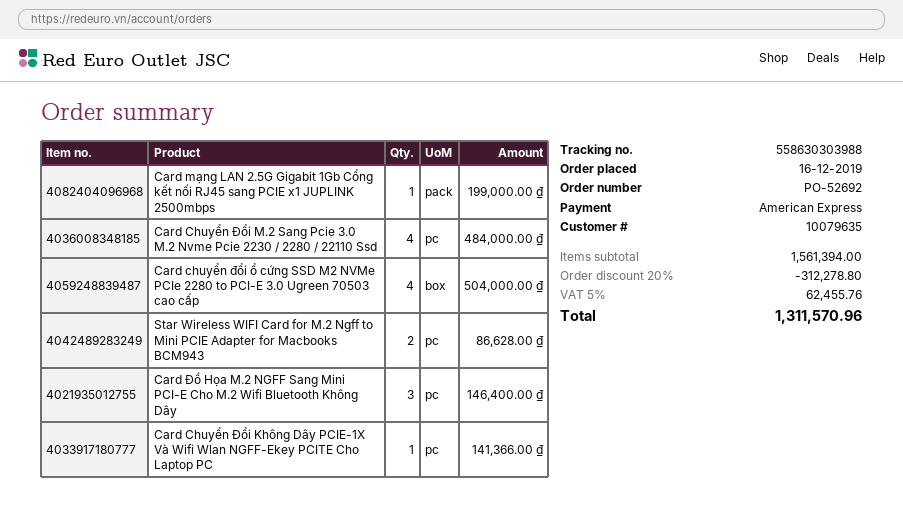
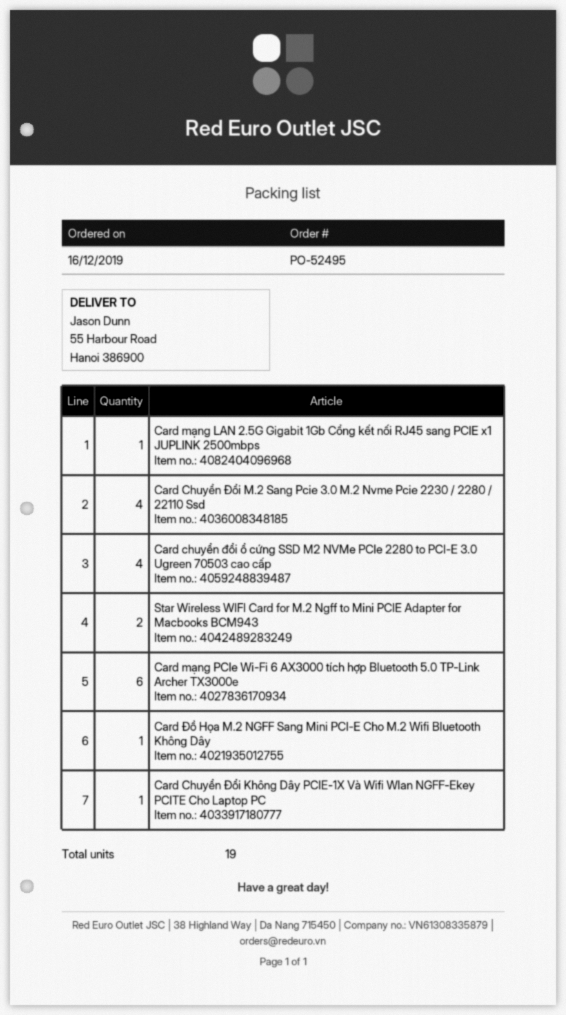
order number: PO-52692 -> PO-52495
Card Đồ Họa M.2 NGFF Sang Mini PCI-E Cho M.2 Wifi Bluetooth Không Dây: 3 -> 1
Card mạng PCIe Wi-Fi 6 AX3000 tích hợp Bluetooth 5.0 TP-Link Archer TX3000e: none -> 6

